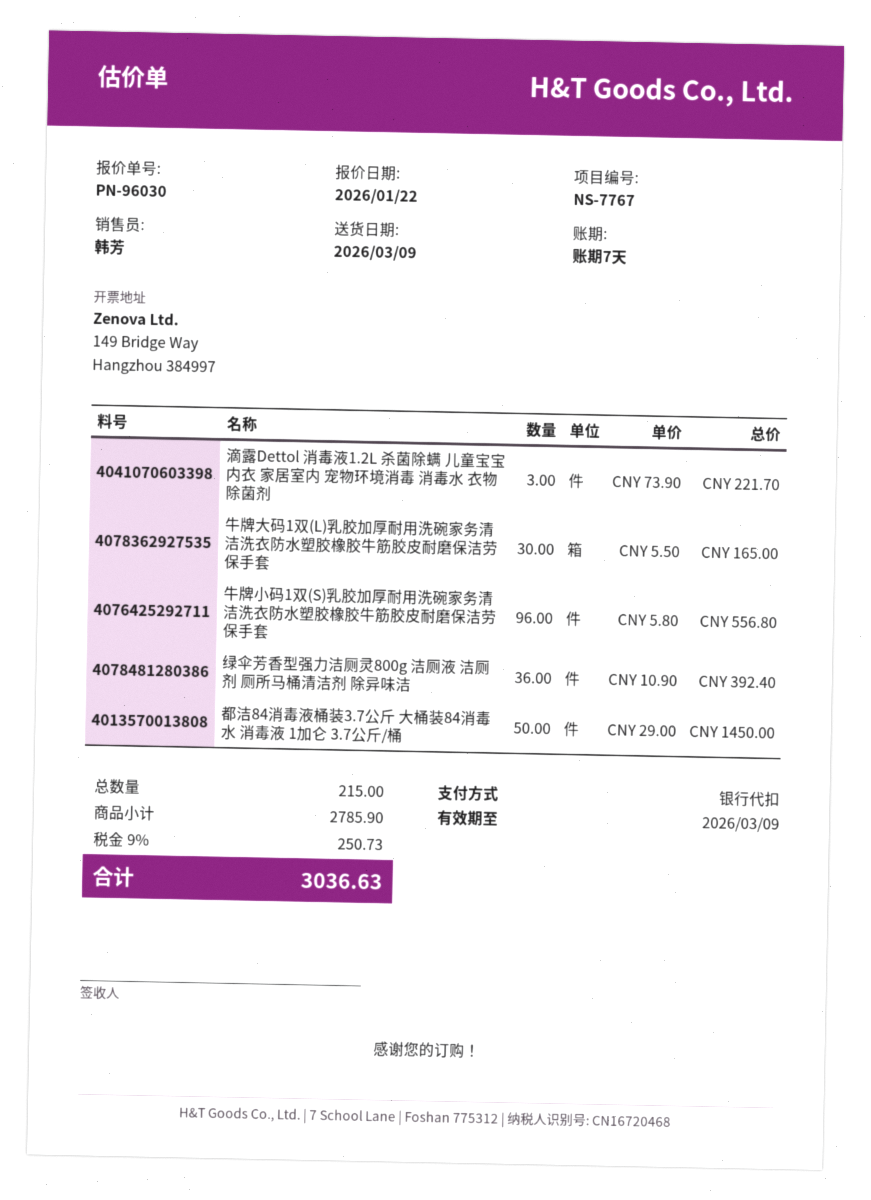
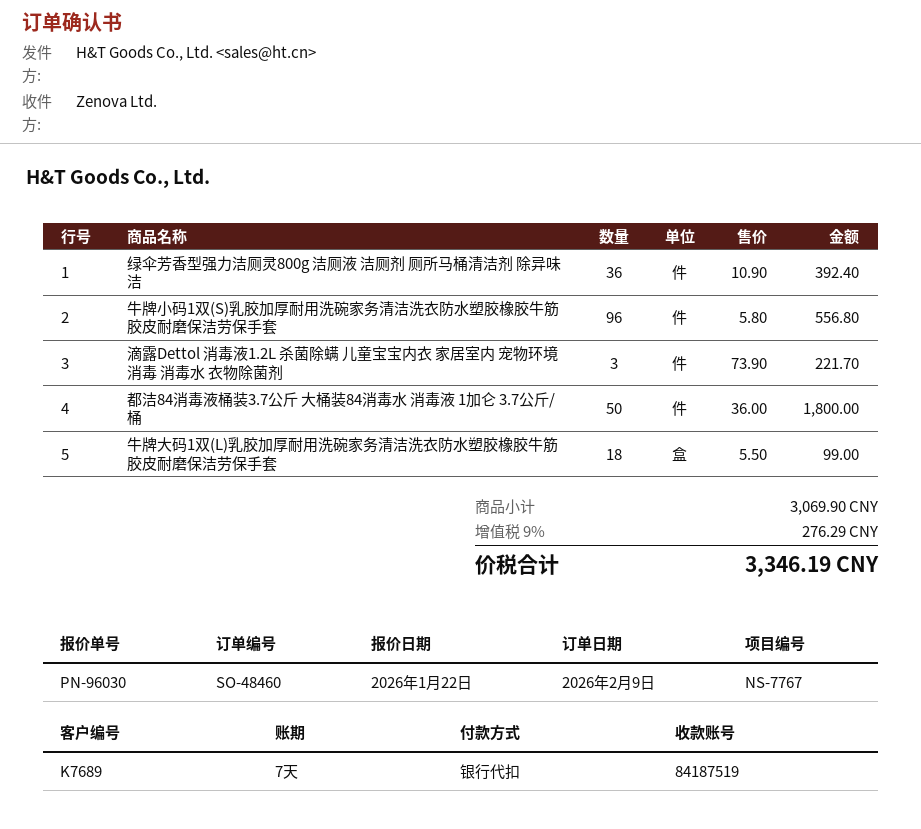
牛牌大码1双(L)乳胶加厚耐用洗碗家务清洁洗衣防水塑胶橡胶牛筋胶皮耐磨保洁劳保手套: 30 x 5.50 = 165.00 -> 18 x 5.50 = 99.00
都洁84消毒液桶装3.7公斤 大桶装84消毒水 消毒液 1加仑 3.7公斤/桶: 50 x 29.00 = 1450.00 -> 50 x 36.00 = 1800.00
subtotal: 2785.90 -> 3069.90
tax: 9% = 250.73 -> 9% = 276.29
total: 3036.63 -> 3346.19

